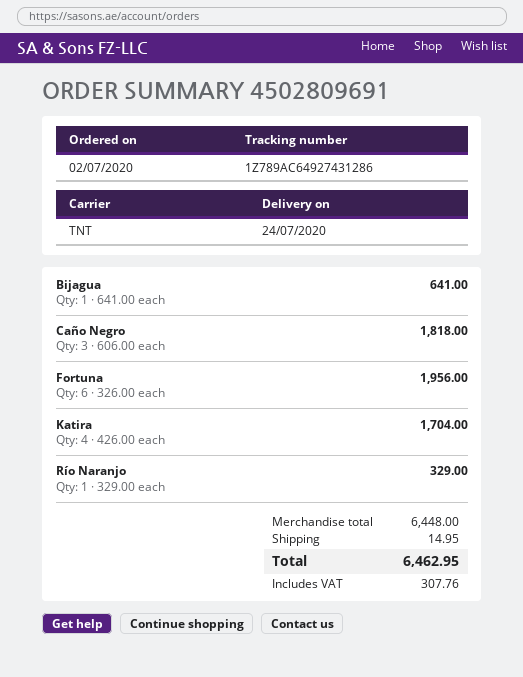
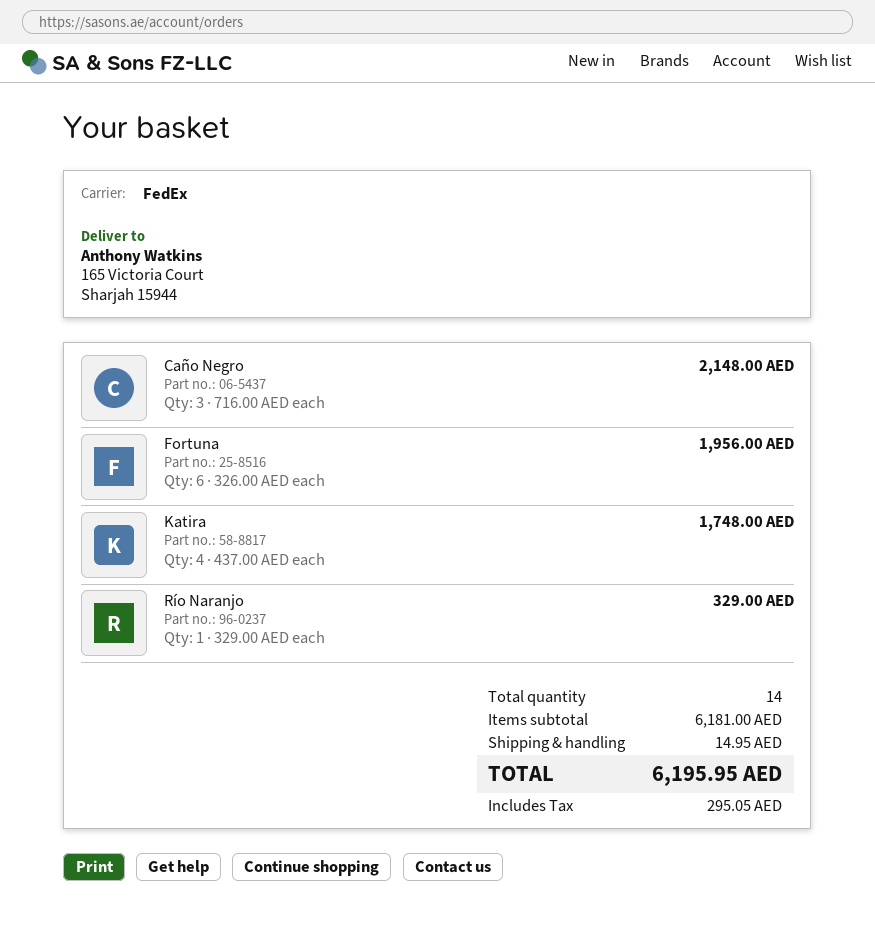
shipping method: TNT -> FedEx
Bijagua: 1 x 641.00 = 641.00 -> none
Caño Negro: 3 x 606.00 = 1818.00 -> 3 x 716.00 = 2148.00
Katira: 4 x 426.00 = 1704.00 -> 4 x 437.00 = 1748.00
subtotal: 6448.00 -> 6181.00
tax: 307.76 -> 295.05
total: 6462.95 -> 6195.95

